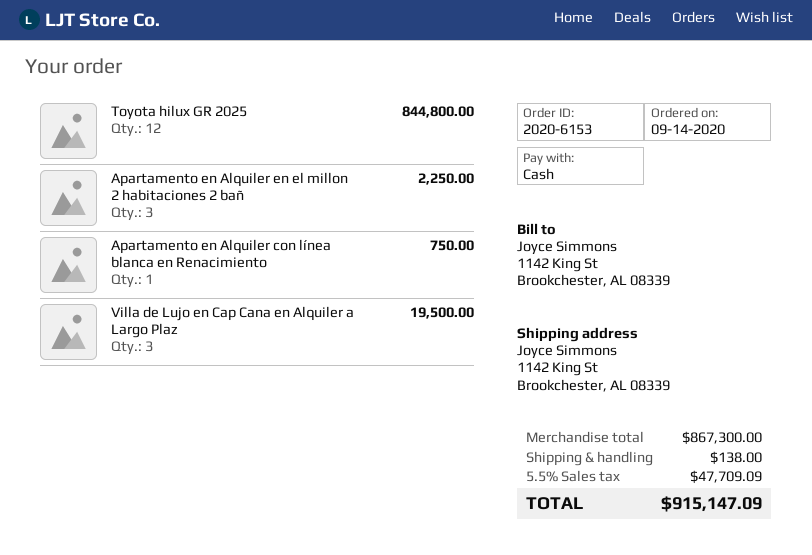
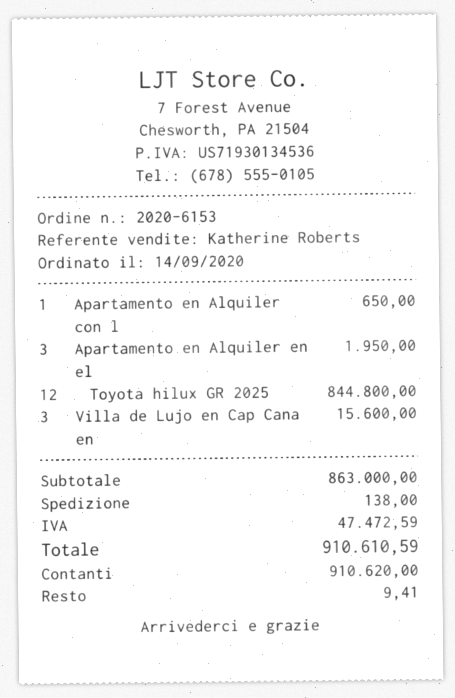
Apartamento en Alquiler en el millon 2 habitaciones 2 bañ: 3 for 2250.00 -> 3 for 1950.00
Apartamento en Alquiler con línea blanca en Renacimiento: 1 for 750.00 -> 1 for 650.00
Villa de Lujo en Cap Cana en Alquiler a Largo Plaz: 3 for 19500.00 -> 3 for 15600.00
subtotal: 867300.00 -> 863000.00
tax: 47709.09 -> 47472.59
total: 915147.09 -> 910610.59

